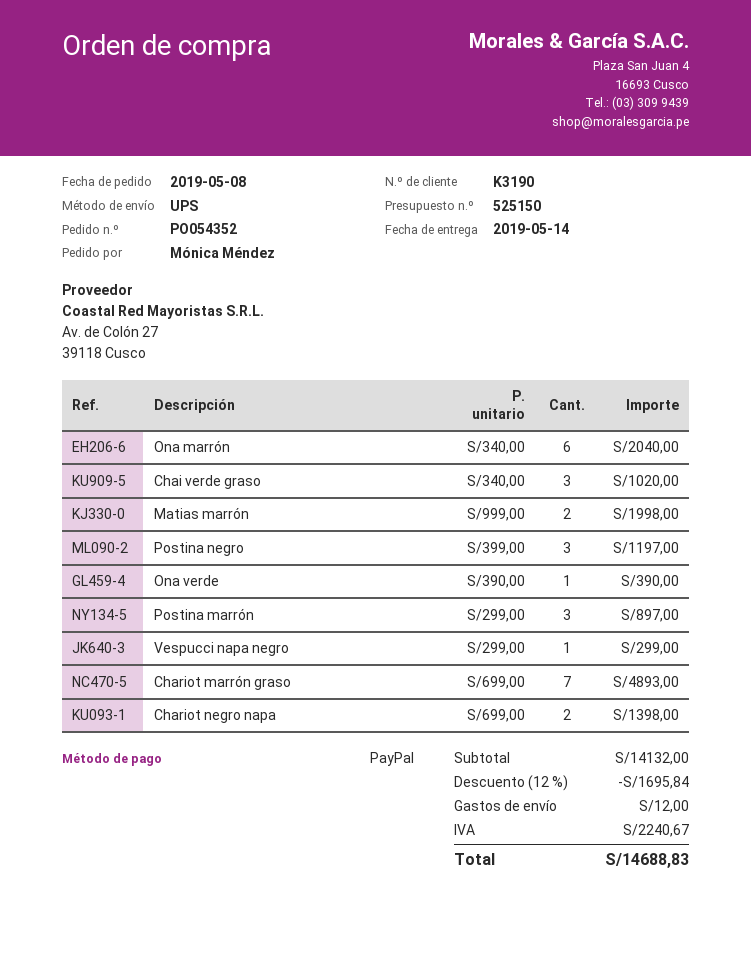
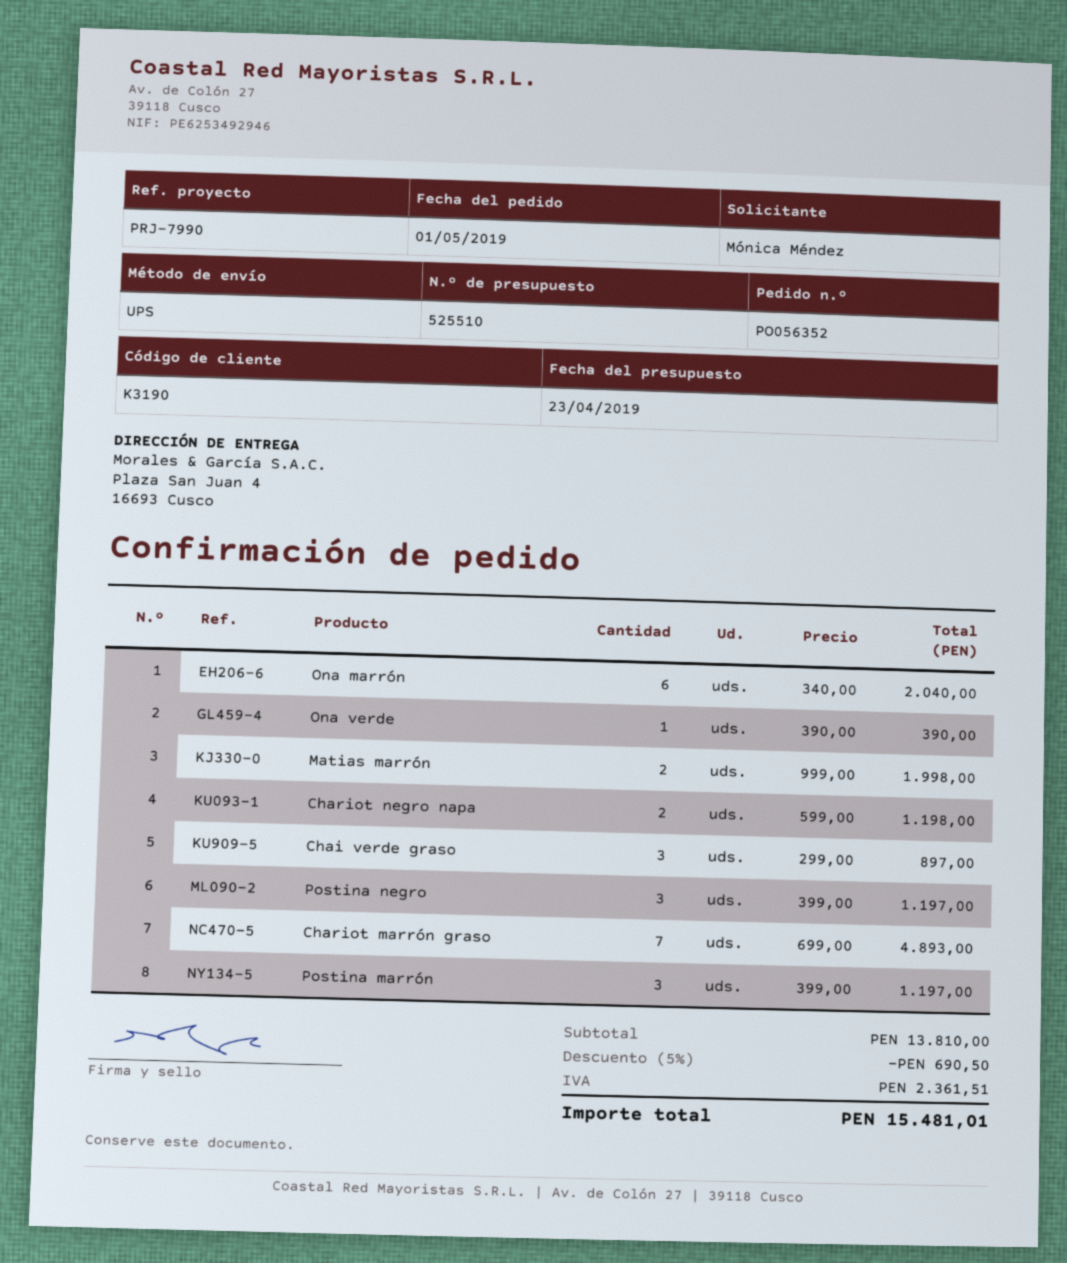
quote number: 525150 -> 525510
order number: PO054352 -> PO056352
order date: 2019-05-08 -> 2019-05-01
Chai verde graso: 3 x 340.00 = 1020.00 -> 3 x 299.00 = 897.00
Postina marrón: 3 x 299.00 = 897.00 -> 3 x 399.00 = 1197.00
Vespucci napa negro: 1 x 299.00 = 299.00 -> none
Chariot negro napa: 2 x 699.00 = 1398.00 -> 2 x 599.00 = 1198.00
subtotal: 14132.00 -> 13810.00
discount: 12% = 1695.84 -> 5% = 690.50
shipping: 12.00 -> none
tax: 2240.67 -> 2361.51
total: 14688.83 -> 15481.01

